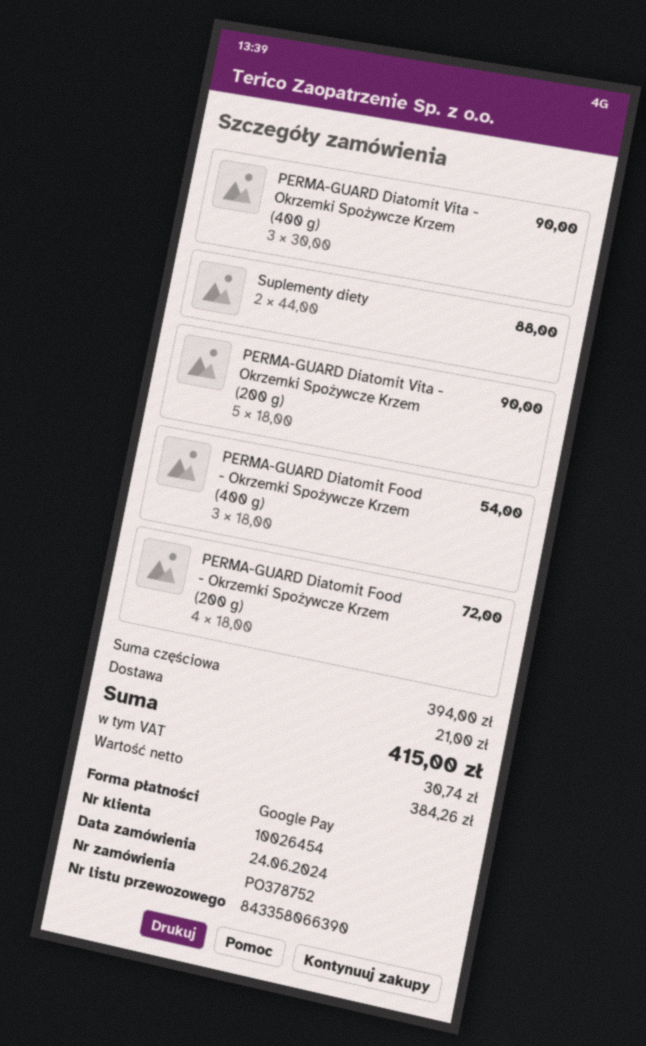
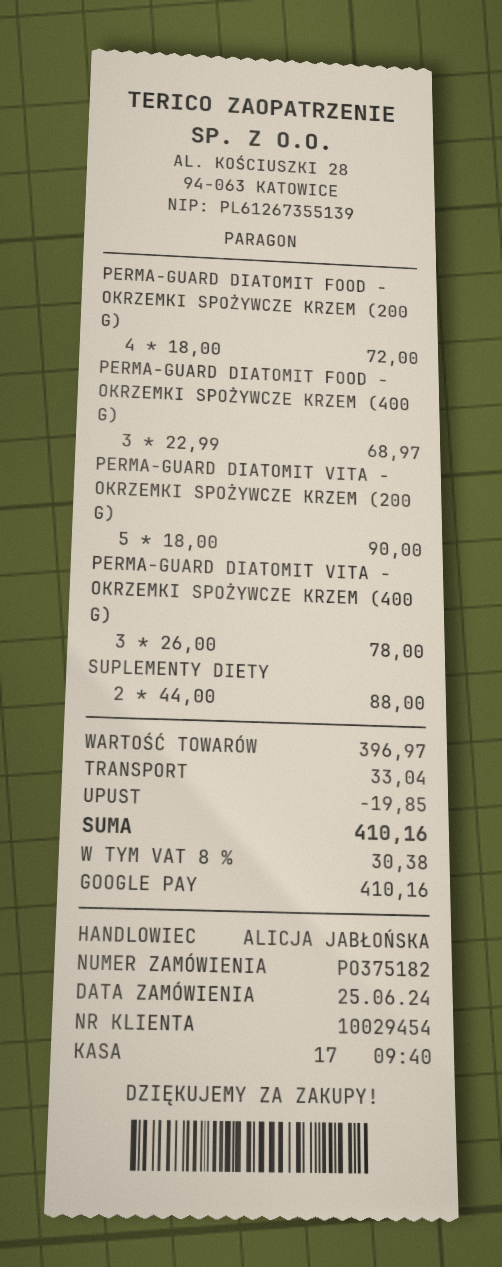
order number: PO378752 -> PO375182
order date: 2024-06-24 -> 2024-06-25
customer number: 10026454 -> 10029454
PERMA-GUARD Diatomit Vita - Okrzemki Spożywcze Krzem (400 g): 3 x 30.00 = 90.00 -> 3 x 26.00 = 78.00
PERMA-GUARD Diatomit Food - Okrzemki Spożywcze Krzem (400 g): 3 x 18.00 = 54.00 -> 3 x 22.99 = 68.97
subtotal: 394.00 -> 396.97
discount: none -> 19.85
shipping: 21.00 -> 33.04
tax: 30.74 -> 30.38
total: 415.00 -> 410.16

